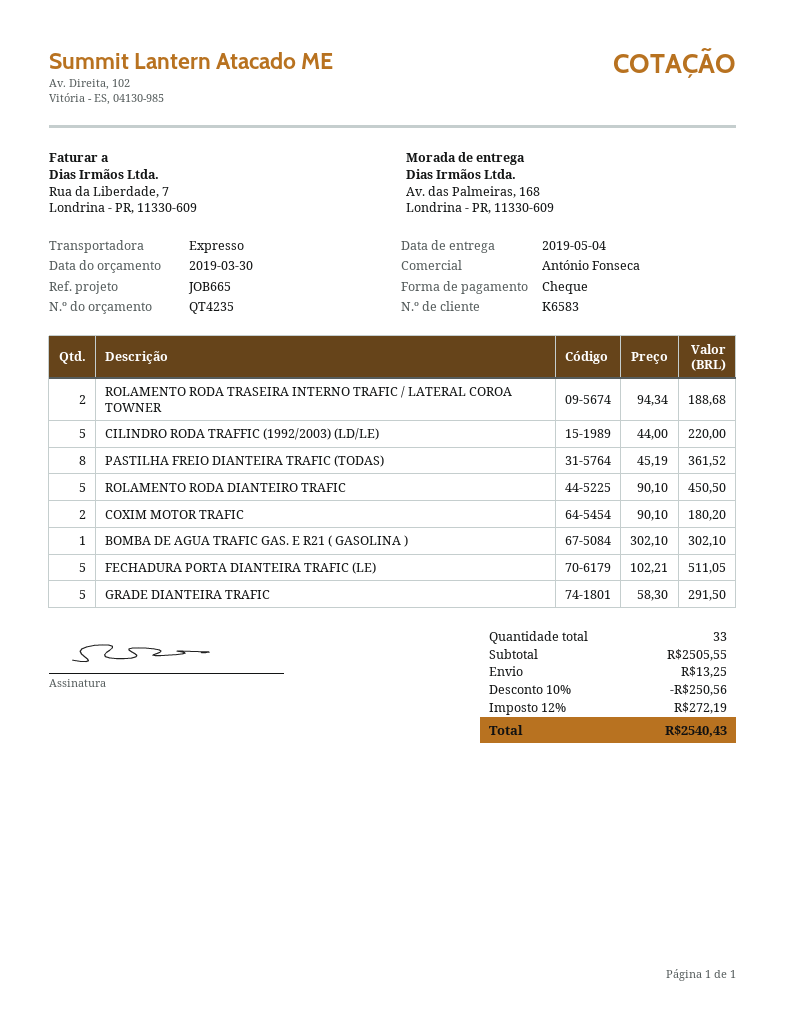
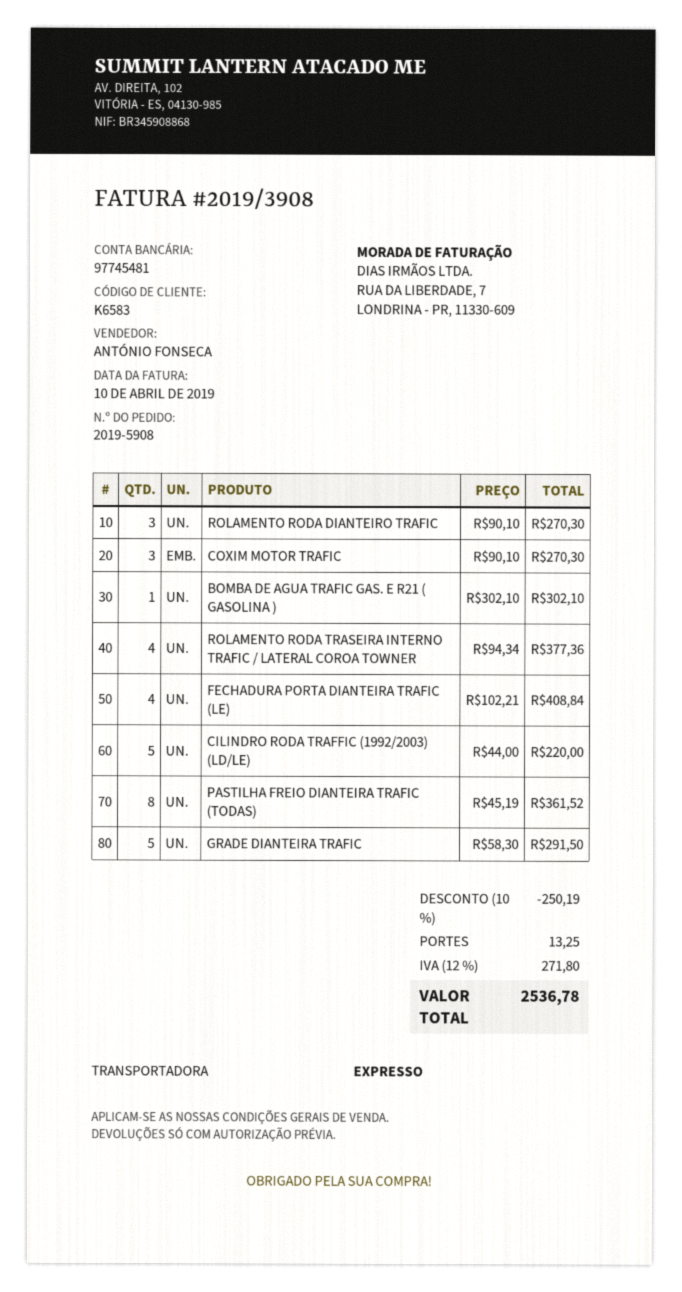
ROLAMENTO RODA TRASEIRA INTERNO TRAFIC / LATERAL COROA TOWNER: 2 x 94.34 = 188.68 -> 4 x 94.34 = 377.36
ROLAMENTO RODA DIANTEIRO TRAFIC: 5 x 90.10 = 450.50 -> 3 x 90.10 = 270.30
COXIM MOTOR TRAFIC: 2 x 90.10 = 180.20 -> 3 x 90.10 = 270.30
FECHADURA PORTA DIANTEIRA TRAFIC (LE): 5 x 102.21 = 511.05 -> 4 x 102.21 = 408.84
discount: 10% = 250.56 -> 10% = 250.19
tax: 12% = 272.19 -> 12% = 271.80
total: 2540.43 -> 2536.78

